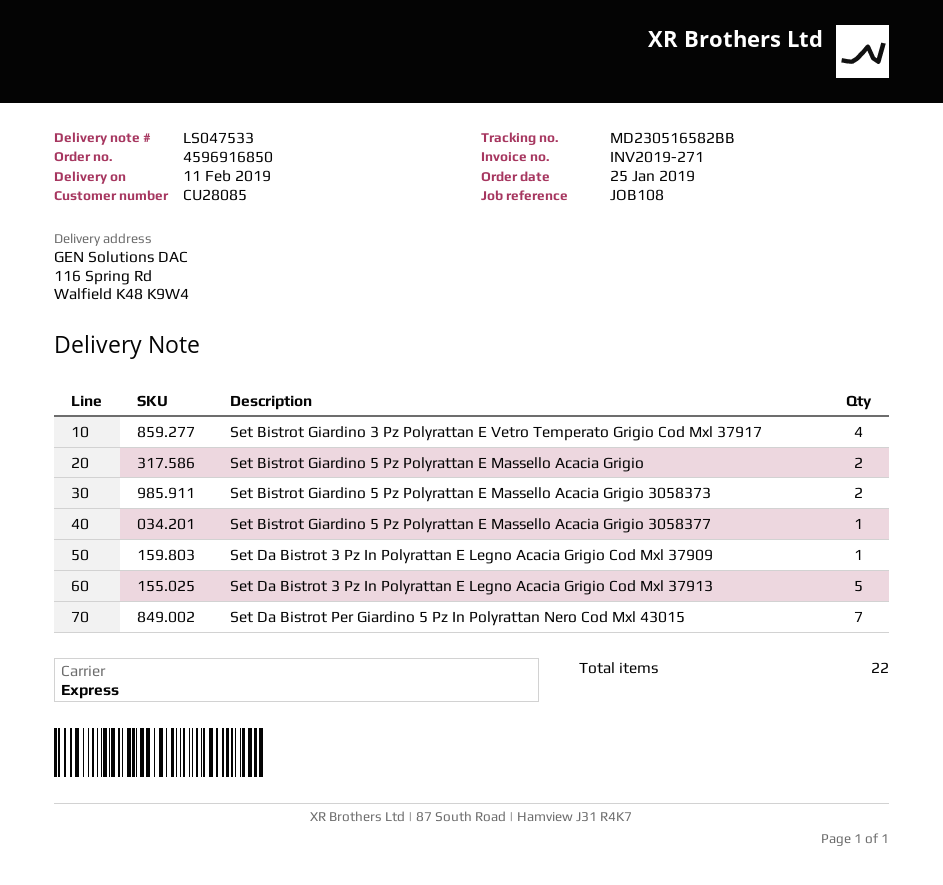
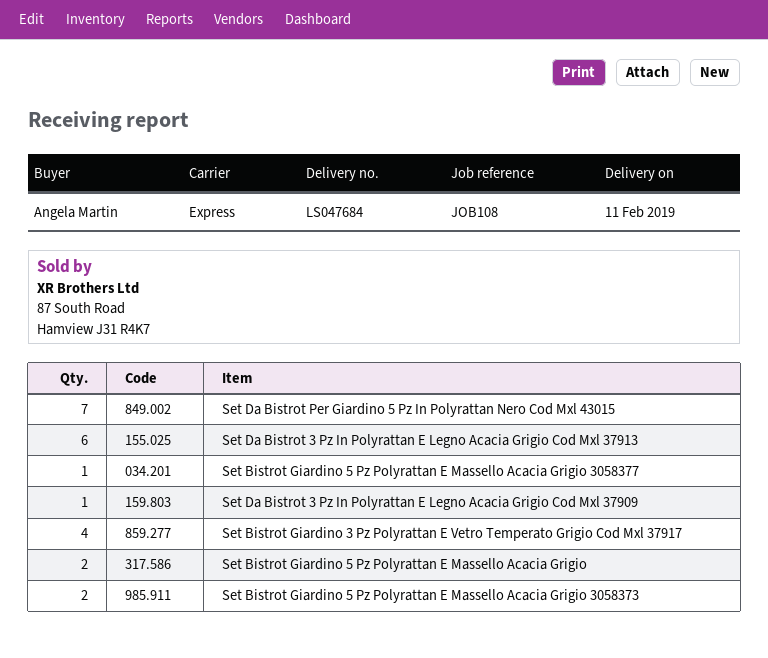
delivery note number: LS047533 -> LS047684
Set Da Bistrot 3 Pz In Polyrattan E Legno Acacia Grigio Cod Mxl 37913: 5 -> 6

